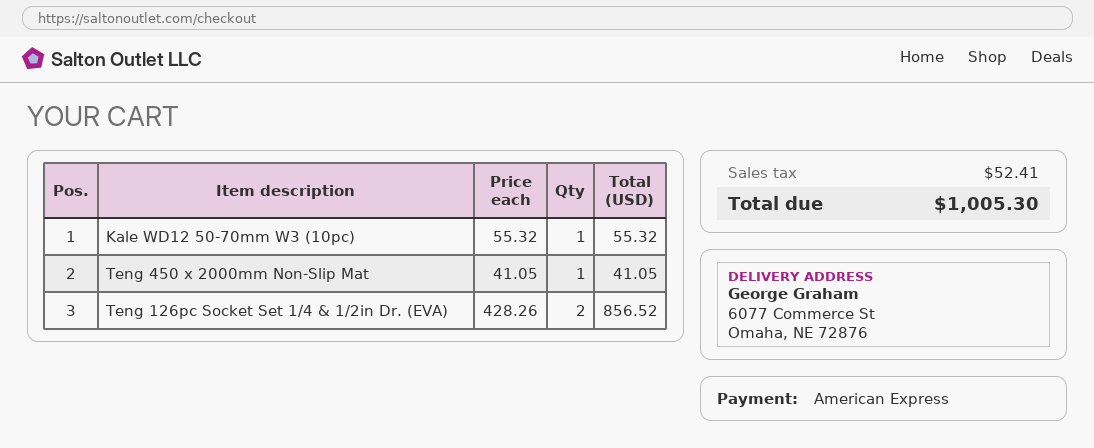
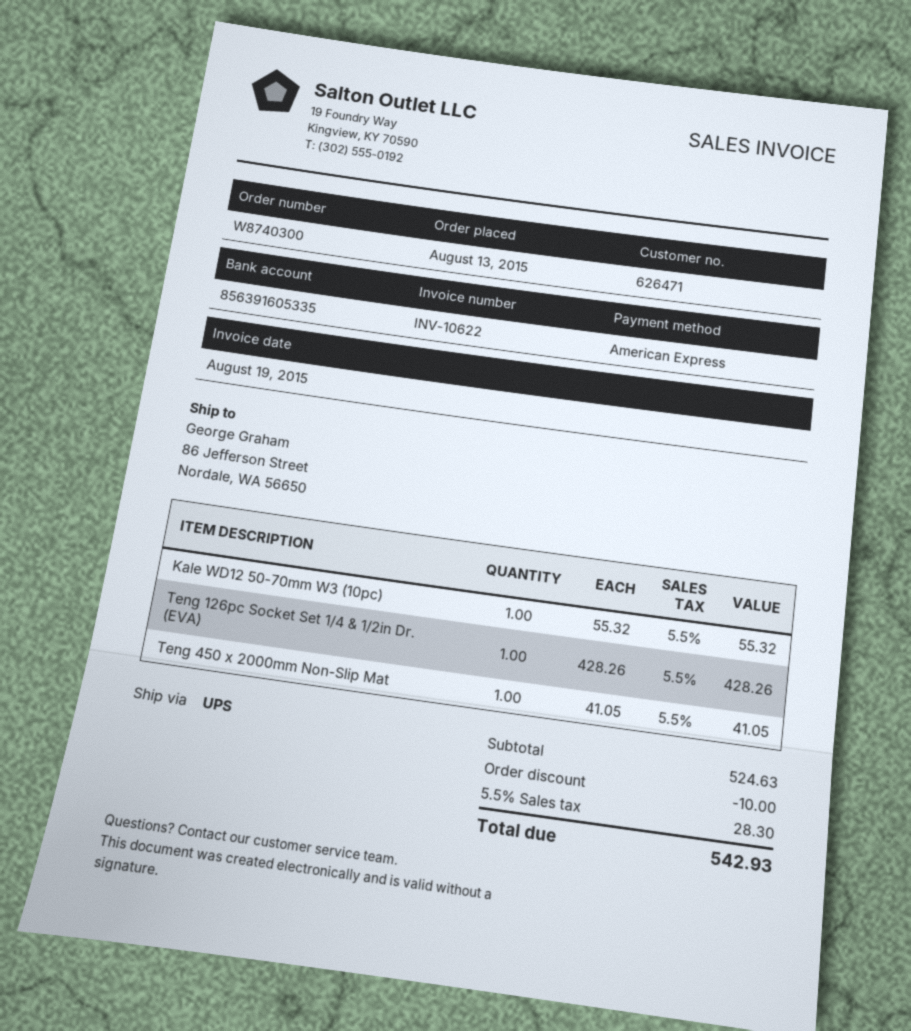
ship to: 6077 Commerce St, Omaha, NE 72876 -> 86 Jefferson Street, Nordale, WA 56650
Teng 126pc Socket Set 1/4 & 1/2in Dr. (EVA): 2 x 428.26 = 856.52 -> 1 x 428.26 = 428.26
discount: none -> 10.00
tax: 52.41 -> 28.30
total: 1005.30 -> 542.93

